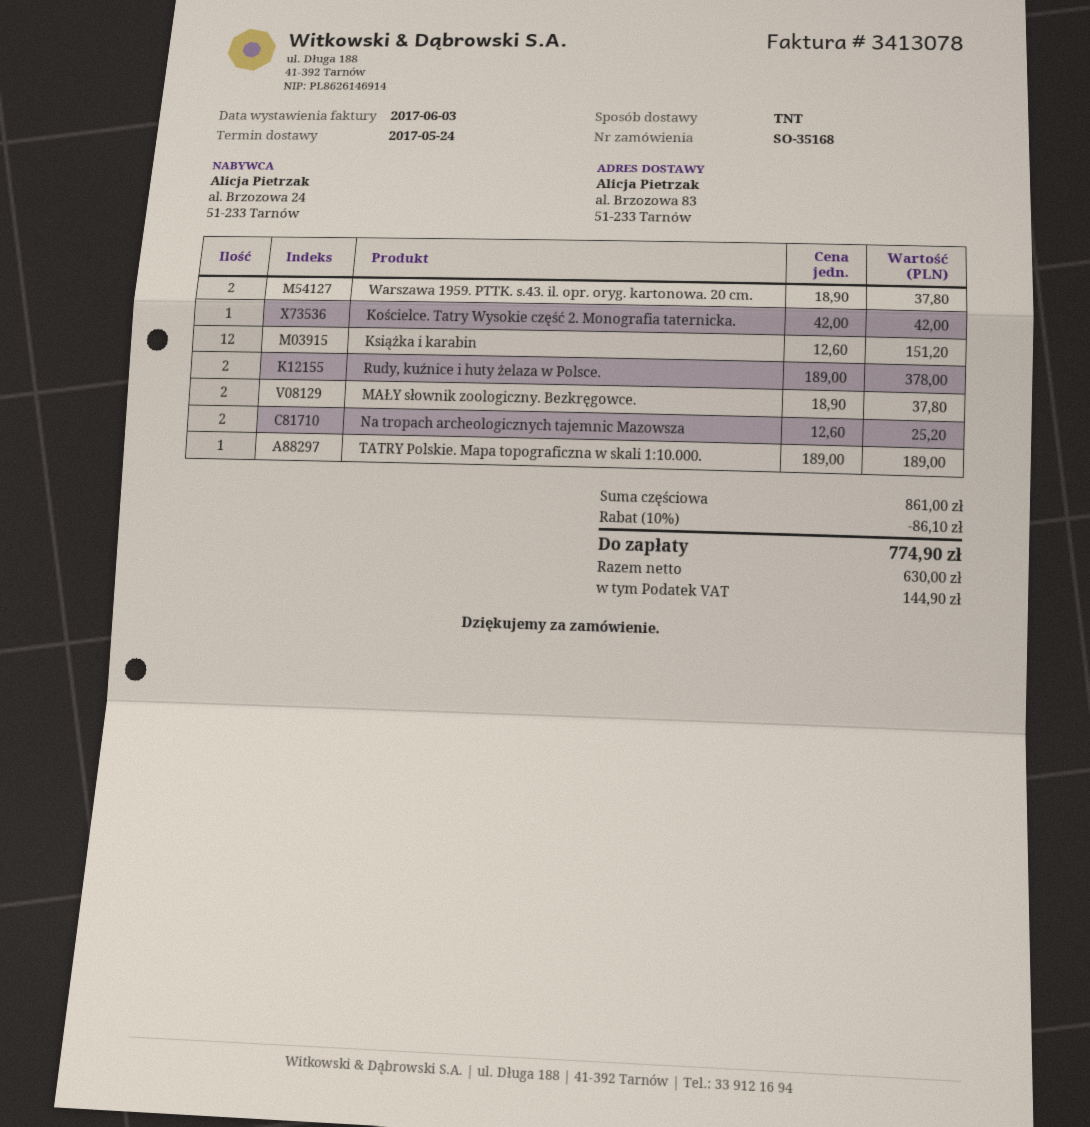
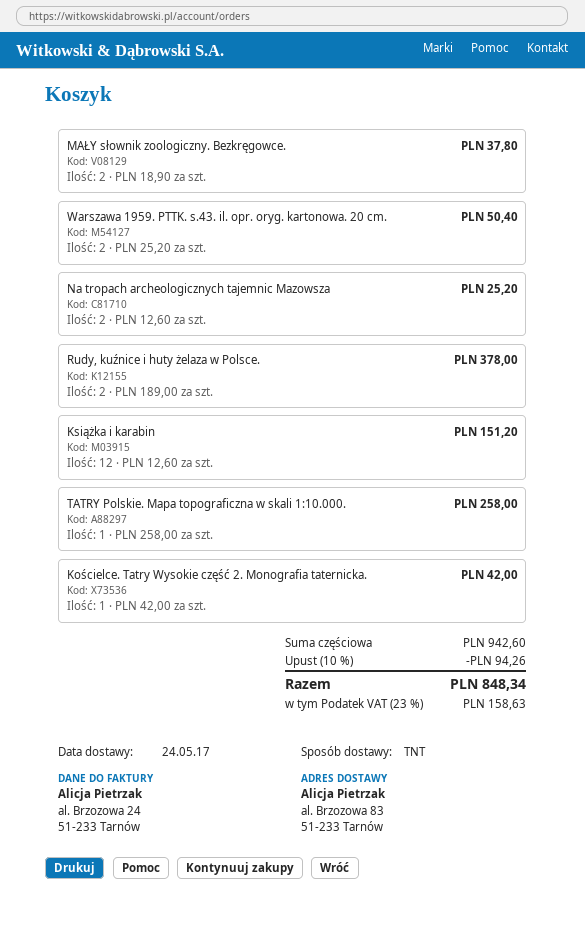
Warszawa 1959. PTTK. s.43. il. opr. oryg. kartonowa. 20 cm.: 2 x 18.90 = 37.80 -> 2 x 25.20 = 50.40
TATRY Polskie. Mapa topograficzna w skali 1:10.000.: 1 x 189.00 = 189.00 -> 1 x 258.00 = 258.00
subtotal: 861.00 -> 942.60
discount: 10% = 86.10 -> 10% = 94.26
tax: 144.90 -> 158.63
total: 774.90 -> 848.34

